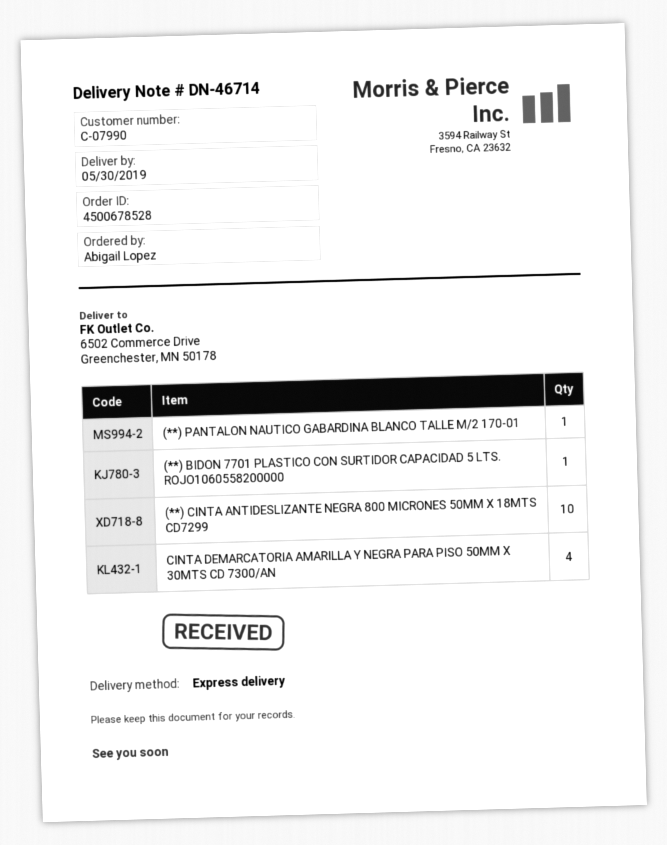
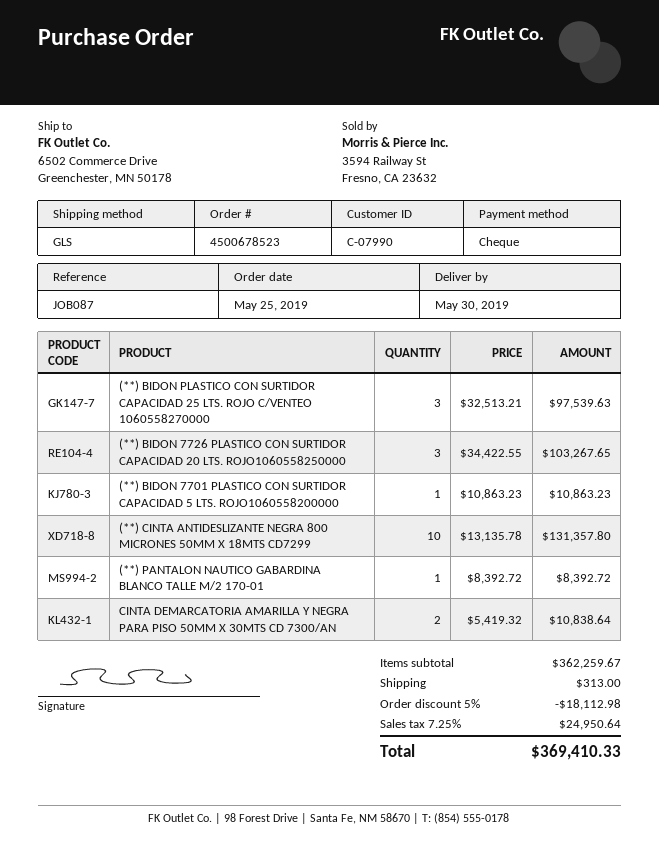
order number: 4500678528 -> 4500678523
shipping method: express -> GLS
CINTA DEMARCATORIA AMARILLA Y NEGRA PARA PISO 50MM X 30MTS CD 7300/AN: 4 -> 2
(**) BIDON PLASTICO CON SURTIDOR CAPACIDAD 25 LTS. ROJO C/VENTEO 1060558270000: none -> 3
(**) BIDON 7726 PLASTICO CON SURTIDOR CAPACIDAD 20 LTS. ROJO1060558250000: none -> 3

